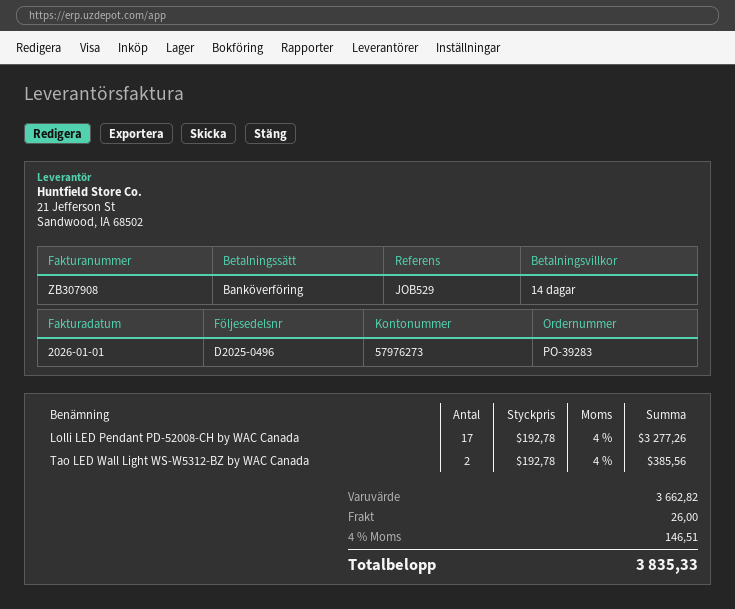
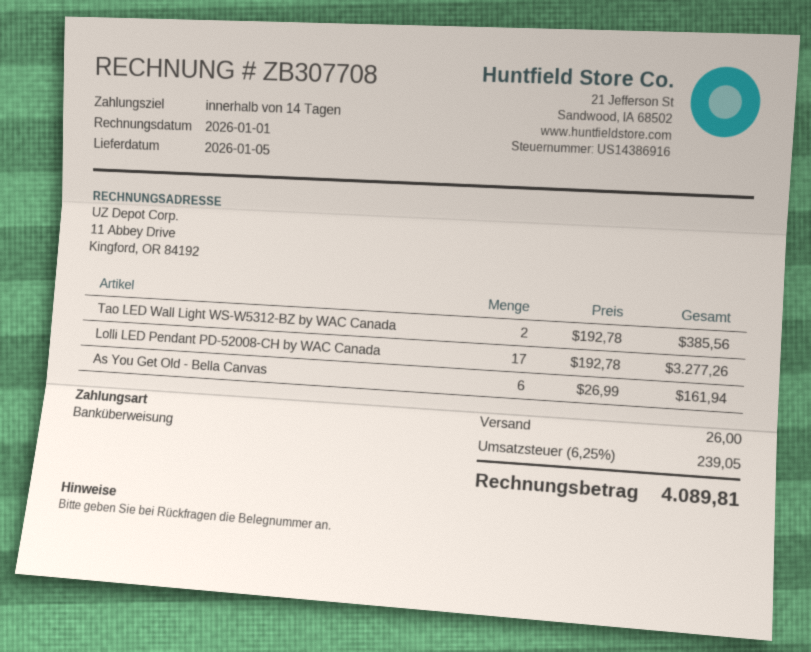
invoice number: ZB307908 -> ZB307708
As You Get Old - Bella Canvas: none -> 6 x 26.99 = 161.94
tax: 4% = 146.51 -> 6.25% = 239.05
total: 3835.33 -> 4089.81

